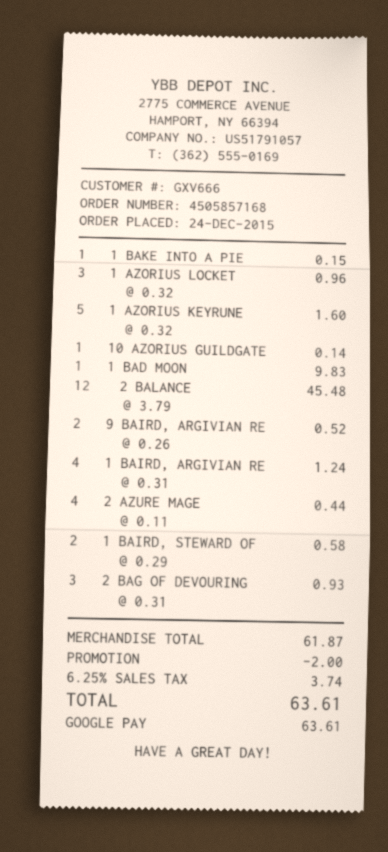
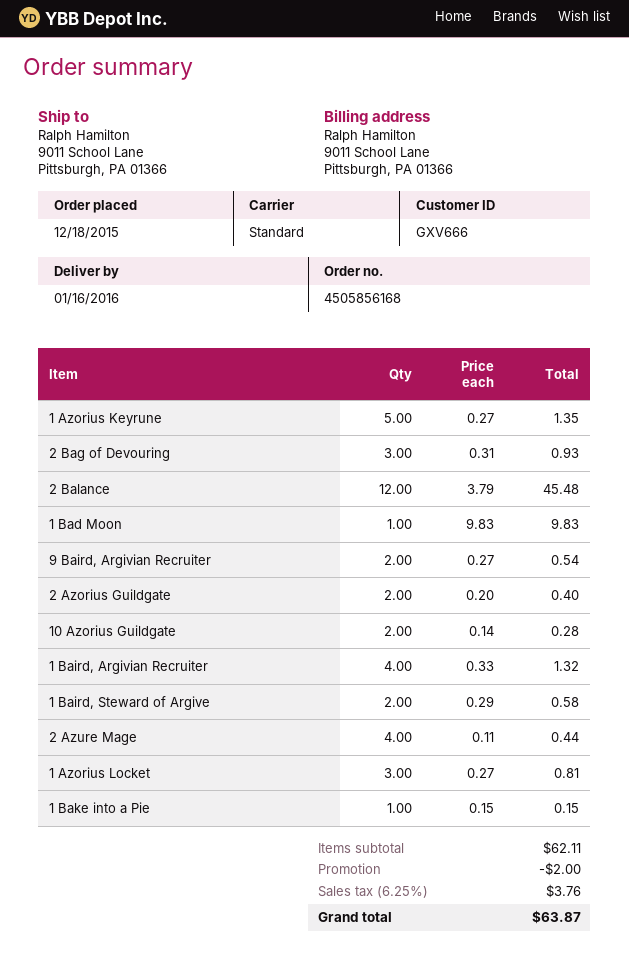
order number: 4505857168 -> 4505856168
order date: 2015-12-24 -> 2015-12-18
1 AZORIUS LOCKET: 3 x 0.32 = 0.96 -> 3 x 0.27 = 0.81
1 AZORIUS KEYRUNE: 5 x 0.32 = 1.60 -> 5 x 0.27 = 1.35
10 AZORIUS GUILDGATE: 1 x 0.14 = 0.14 -> 2 x 0.14 = 0.28
9 BAIRD, ARGIVIAN RE: 2 x 0.26 = 0.52 -> 2 x 0.27 = 0.54
1 BAIRD, ARGIVIAN RE: 4 x 0.31 = 1.24 -> 4 x 0.33 = 1.32
2 Azorius Guildgate: none -> 2 x 0.20 = 0.40
subtotal: 61.87 -> 62.11
tax: 6.25% = 3.74 -> 6.25% = 3.76
total: 63.61 -> 63.87

